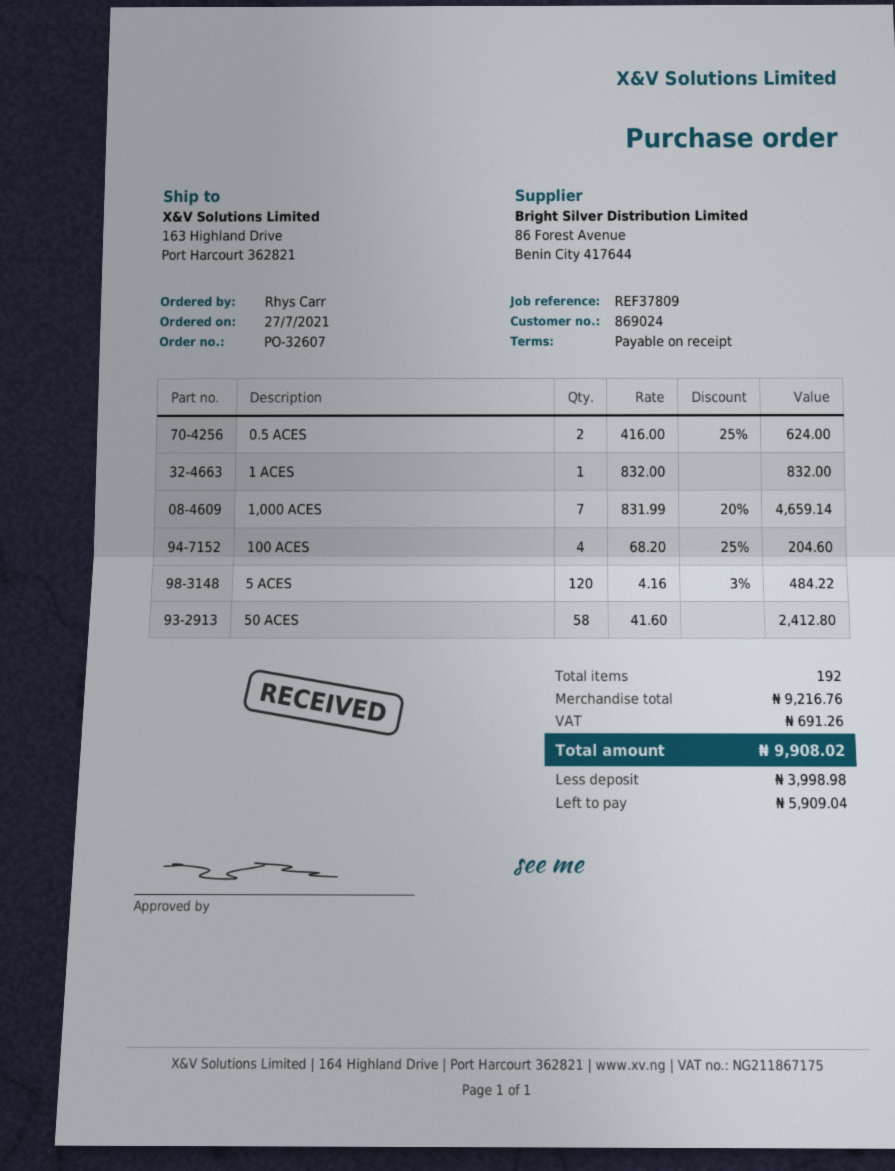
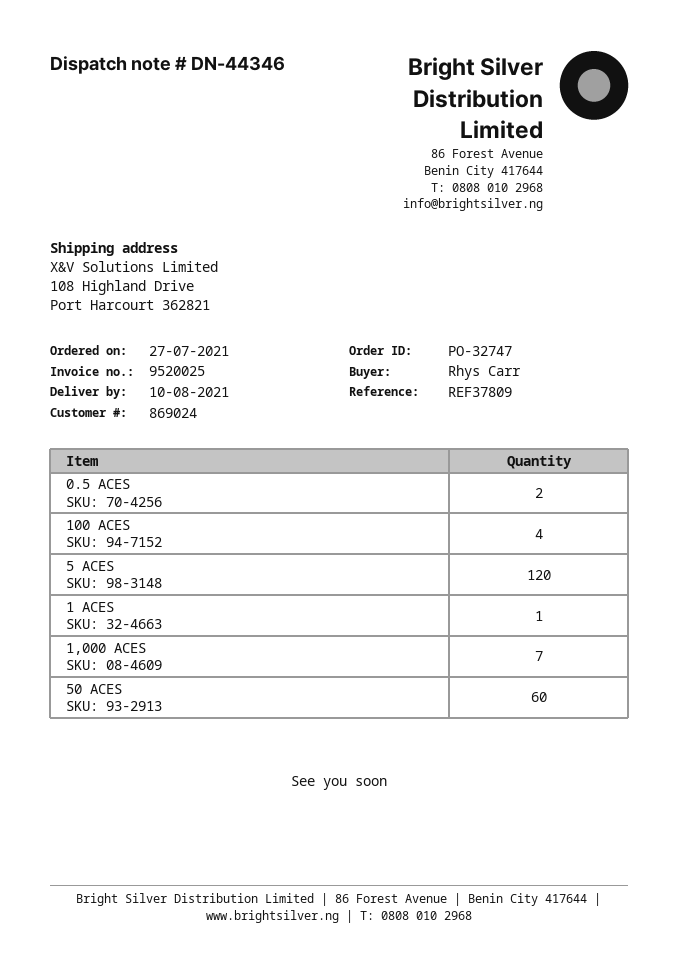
order number: PO-32607 -> PO-32747
ship to: 163 Highland Drive, Port Harcourt 362821 -> 108 Highland Drive, Port Harcourt 362821
50 ACES: 58 -> 60

